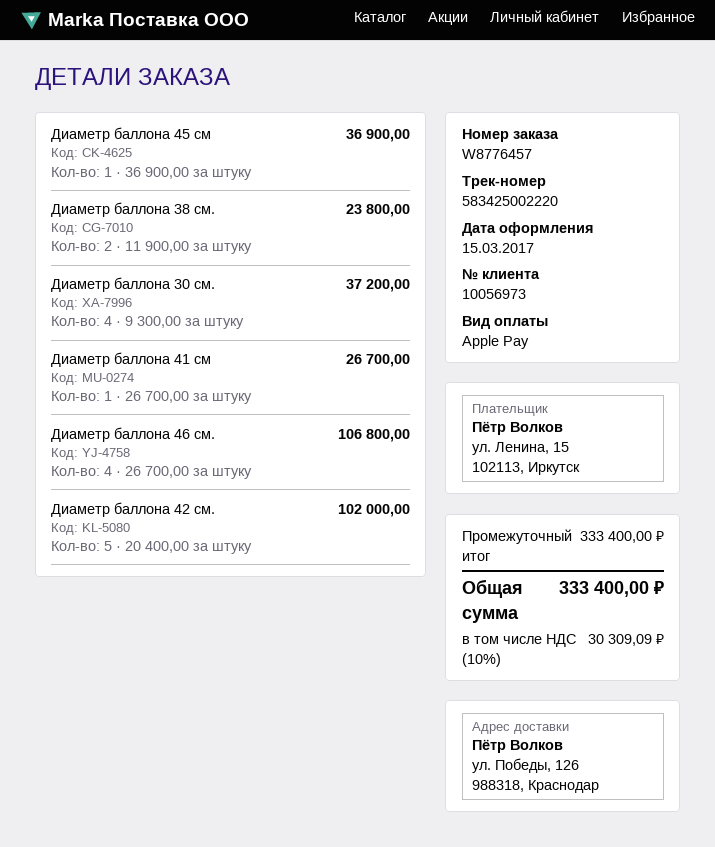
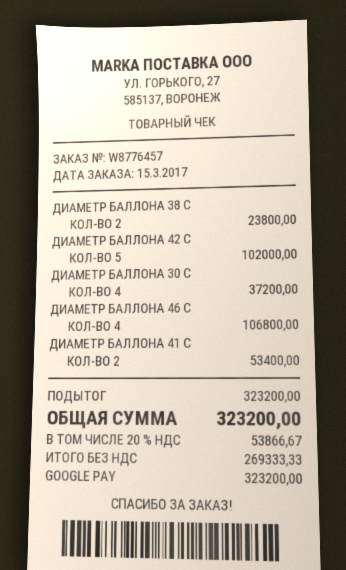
payment method: Apple Pay -> Google Pay
Диаметр баллона 45 см: 1 for 36900.00 -> none
Диаметр баллона 41 см: 1 for 26700.00 -> 2 for 53400.00
subtotal: 333400.00 -> 323200.00
tax: 10% = 30309.09 -> 20% = 53866.67
total: 333400.00 -> 323200.00

